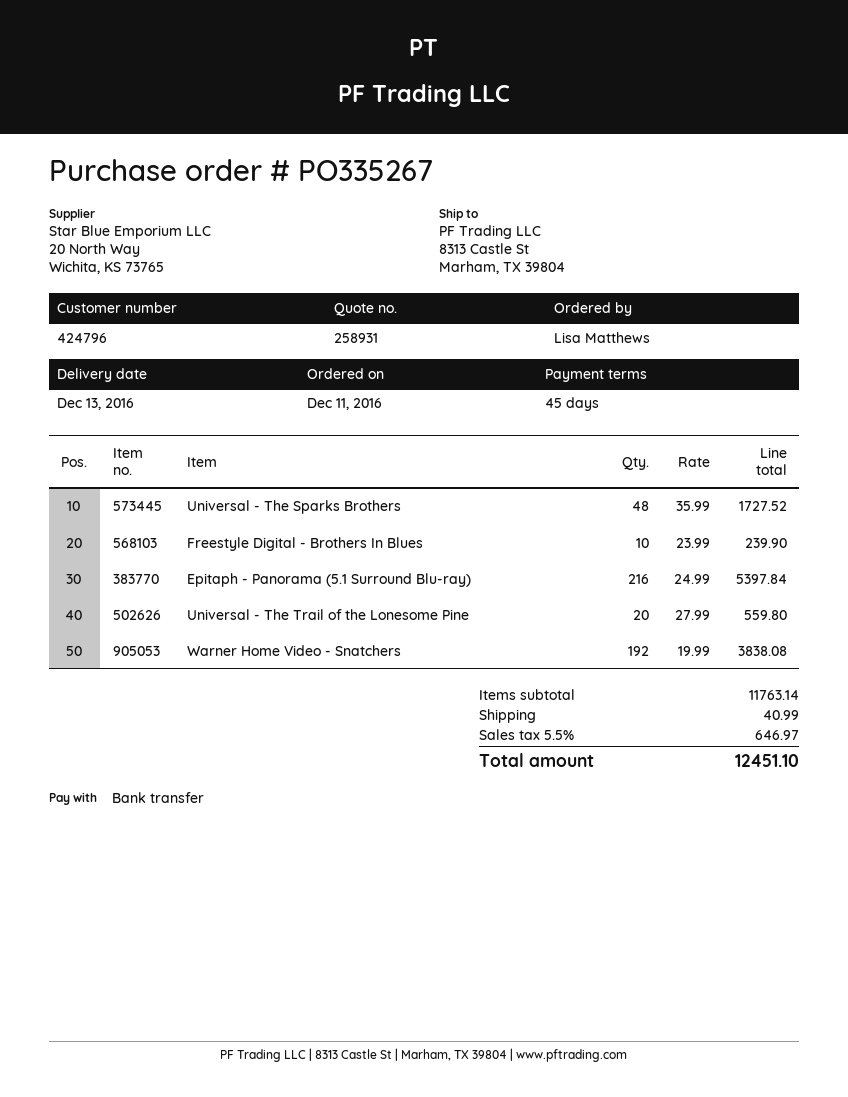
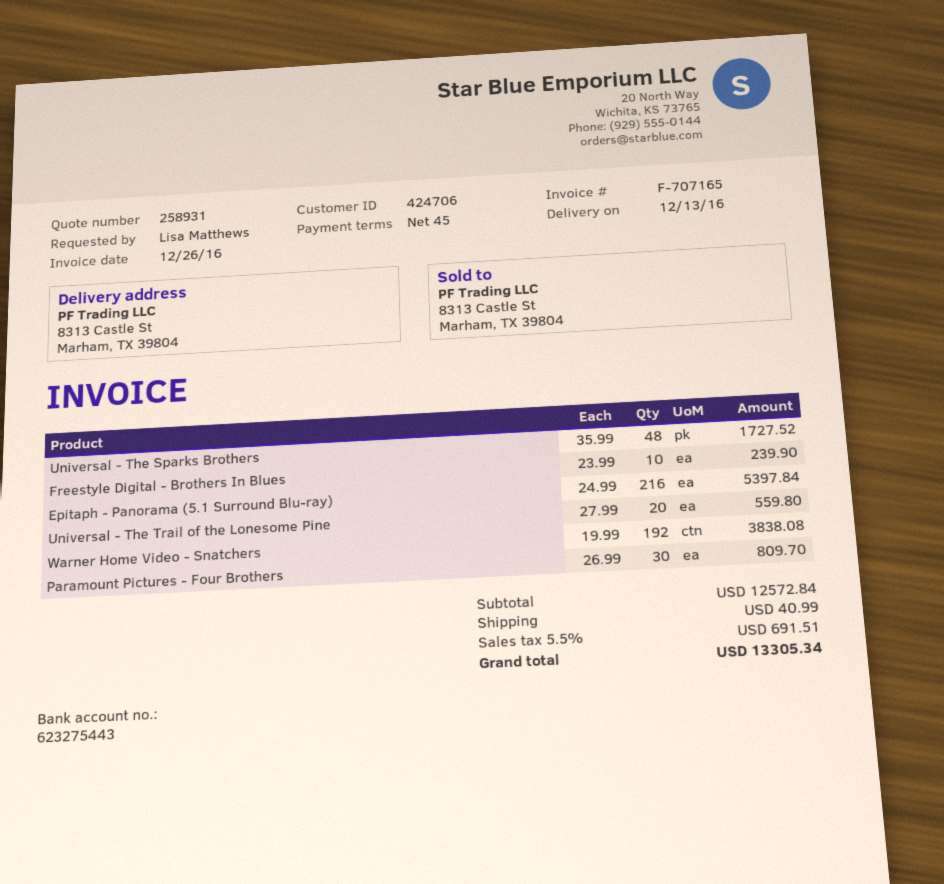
customer number: 424796 -> 424706
Paramount Pictures - Four Brothers: none -> 30 x 26.99 = 809.70
subtotal: 11763.14 -> 12572.84
tax: 5.5% = 646.97 -> 5.5% = 691.51
total: 12451.10 -> 13305.34

